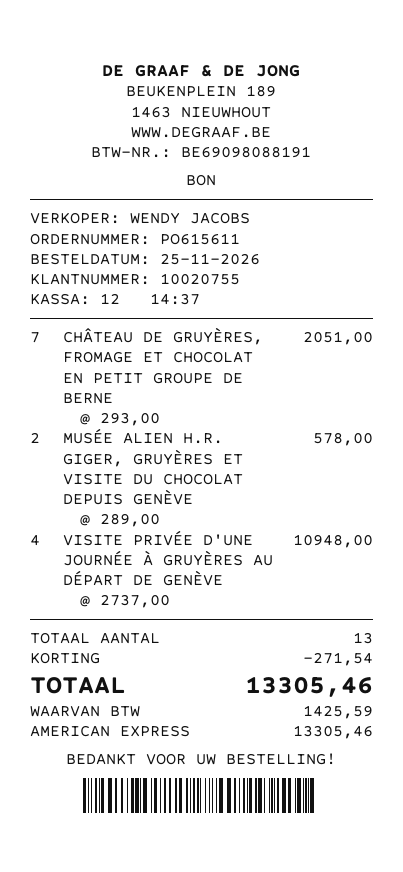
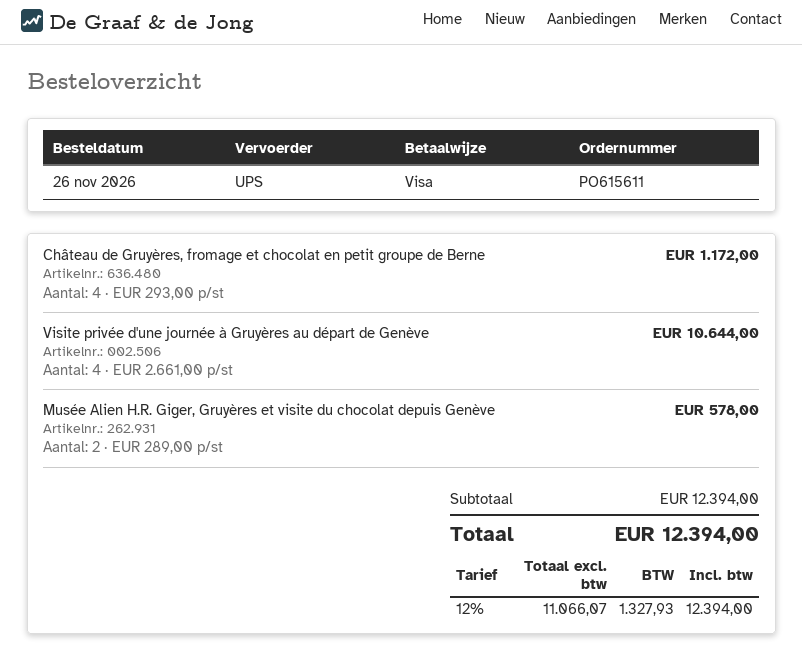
order date: 2026-11-25 -> 2026-11-26
payment method: American Express -> Visa
CHÂTEAU DE GRUYÈRES, FROMAGE ET CHOCOLAT EN PETIT GROUPE DE BERNE: 7 x 293.00 = 2051.00 -> 4 x 293.00 = 1172.00
VISITE PRIVÉE D'UNE JOURNÉE À GRUYÈRES AU DÉPART DE GENÈVE: 4 x 2737.00 = 10948.00 -> 4 x 2661.00 = 10644.00
discount: 271.54 -> none
tax: 1425.59 -> 1327.93
total: 13305.46 -> 12394.00

